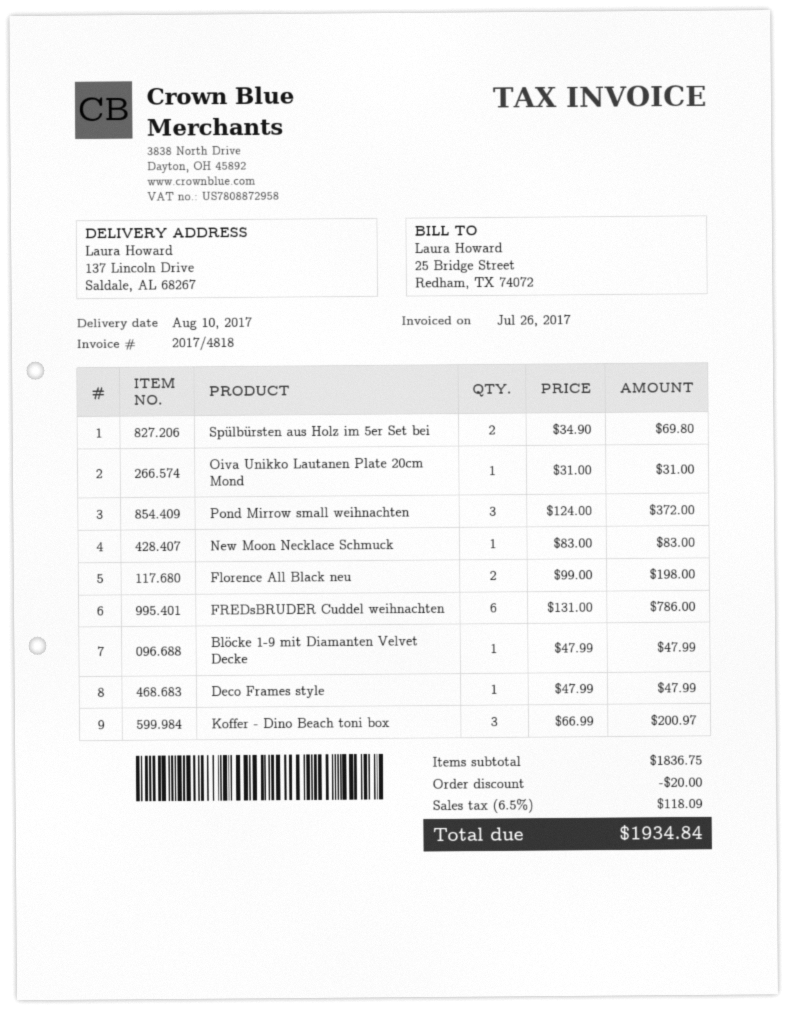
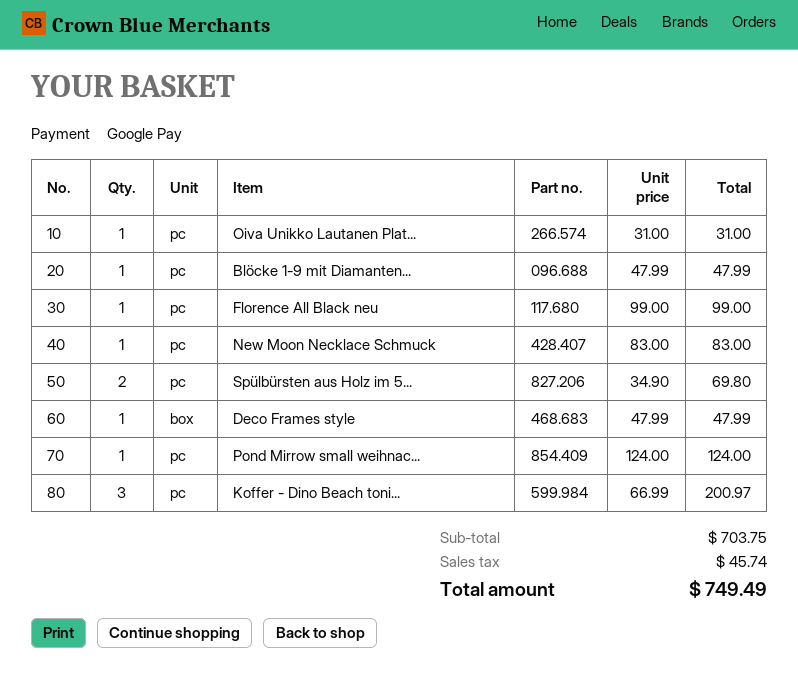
Pond Mirrow small weihnachten: 3 x 124.00 = 372.00 -> 1 x 124.00 = 124.00
Florence All Black neu: 2 x 99.00 = 198.00 -> 1 x 99.00 = 99.00
FREDsBRUDER Cuddel weihnachten: 6 x 131.00 = 786.00 -> none
subtotal: 1836.75 -> 703.75
discount: 20.00 -> none
tax: 118.09 -> 45.74
total: 1934.84 -> 749.49

